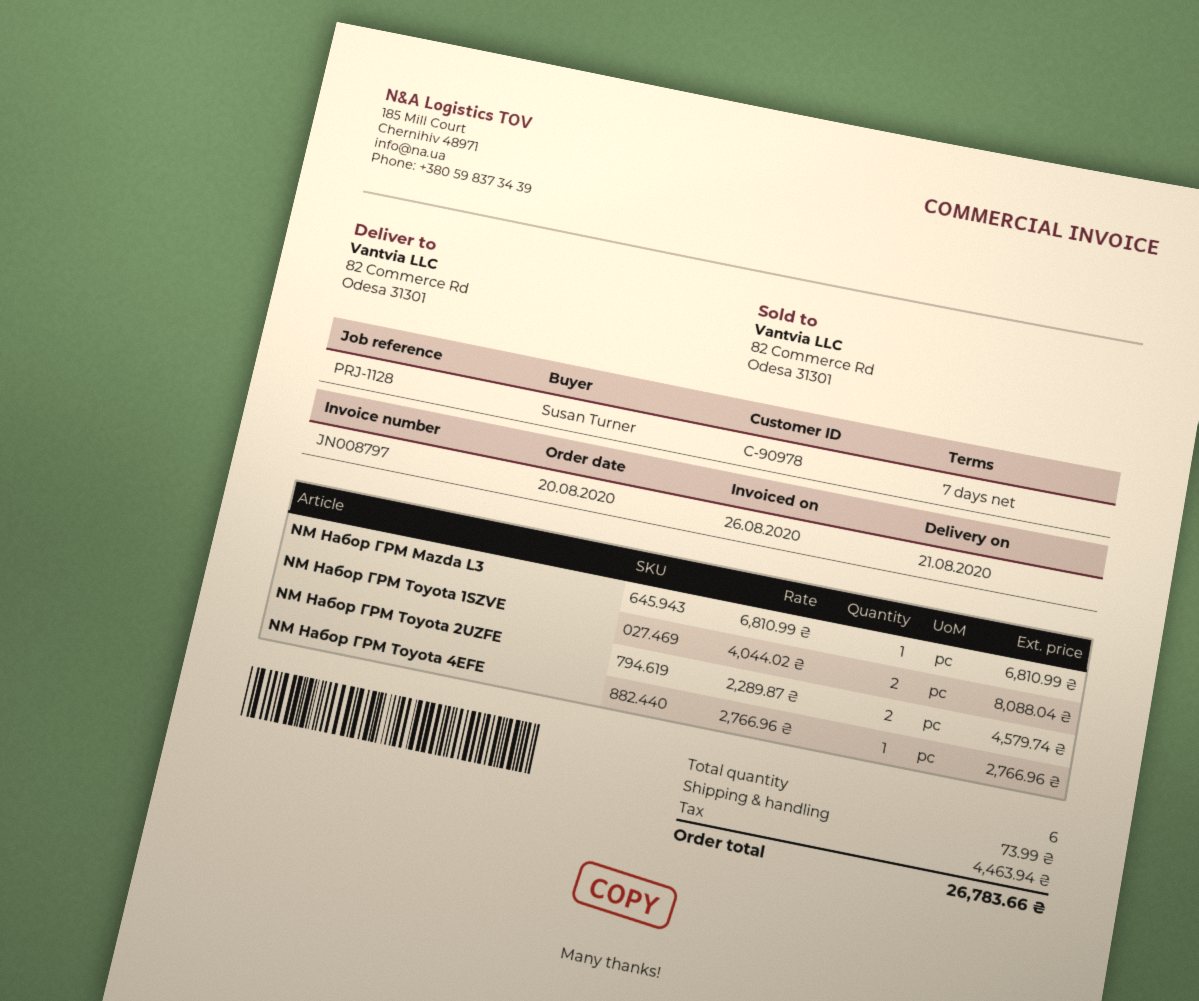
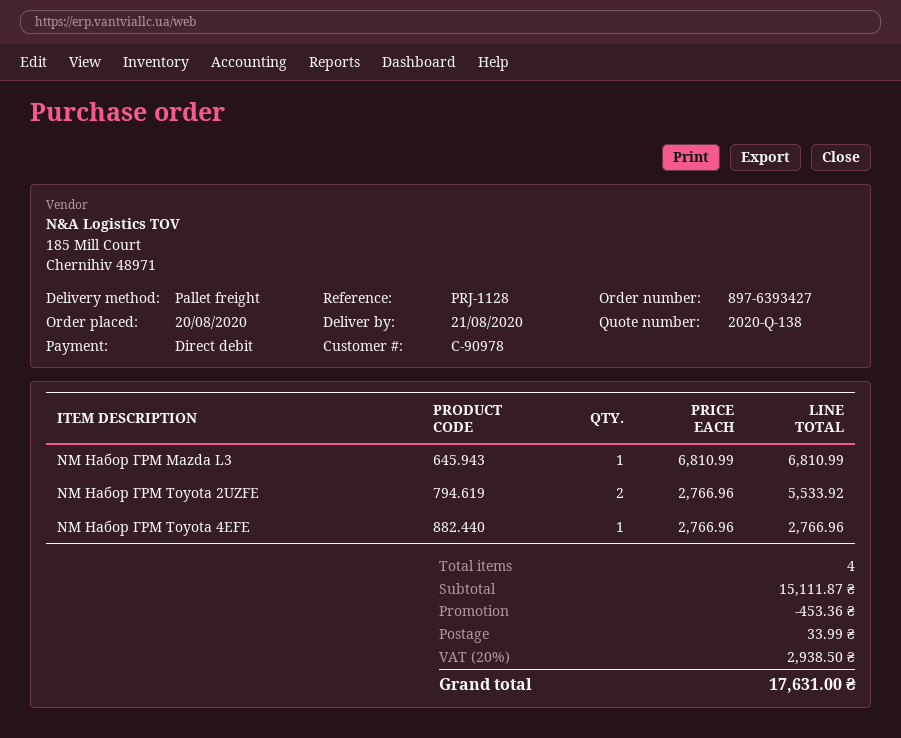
NM Набор ГРМ Toyota 1SZVE: 2 x 4044.02 = 8088.04 -> none
NM Набор ГРМ Toyota 2UZFE: 2 x 2289.87 = 4579.74 -> 2 x 2766.96 = 5533.92
total quantity: 6 -> 4
discount: none -> 453.36
shipping: 73.99 -> 33.99
tax: 4463.94 -> 2938.50
total: 26783.66 -> 17631.00

